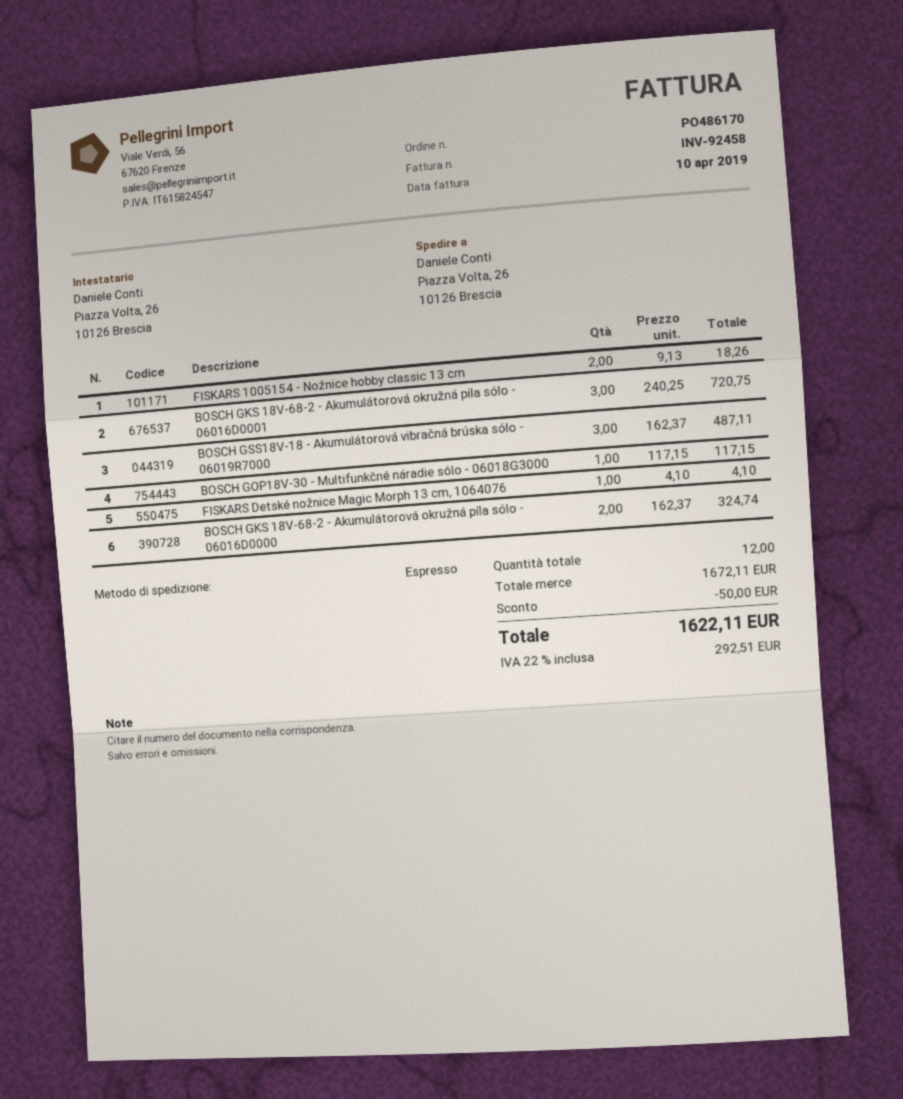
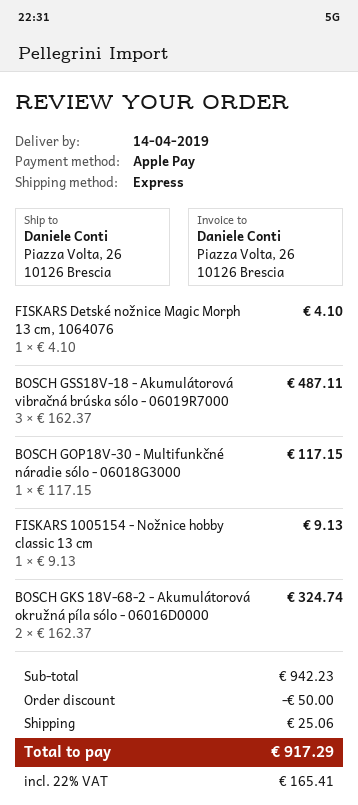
FISKARS 1005154 - Nožnice hobby classic 13 cm: 2 x 9.13 = 18.26 -> 1 x 9.13 = 9.13
BOSCH GKS 18V-68-2 - Akumulátorová okružná píla sólo - 06016D0001: 3 x 240.25 = 720.75 -> none
subtotal: 1672.11 -> 942.23
shipping: none -> 25.06
tax: 22% = 292.51 -> 22% = 165.41
total: 1622.11 -> 917.29

